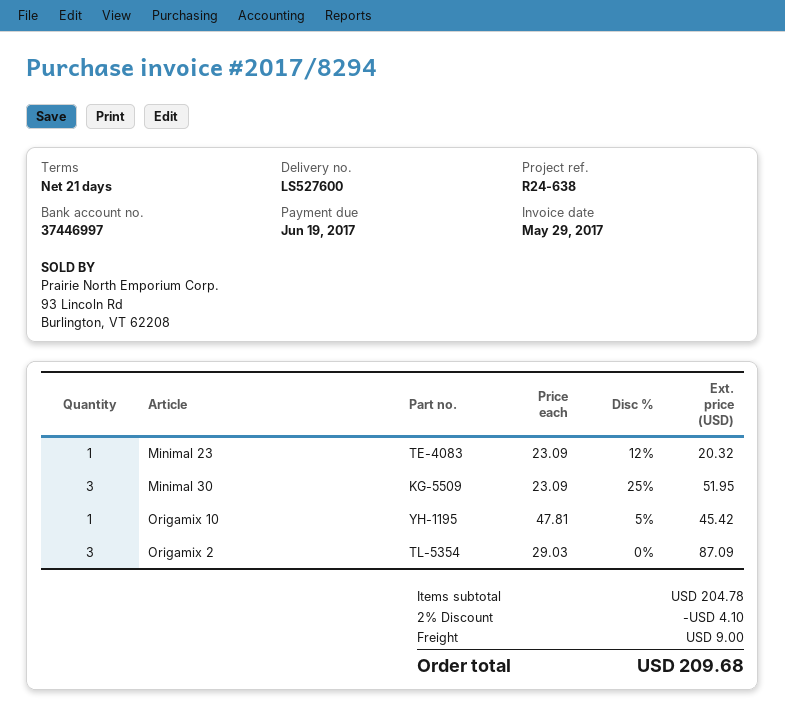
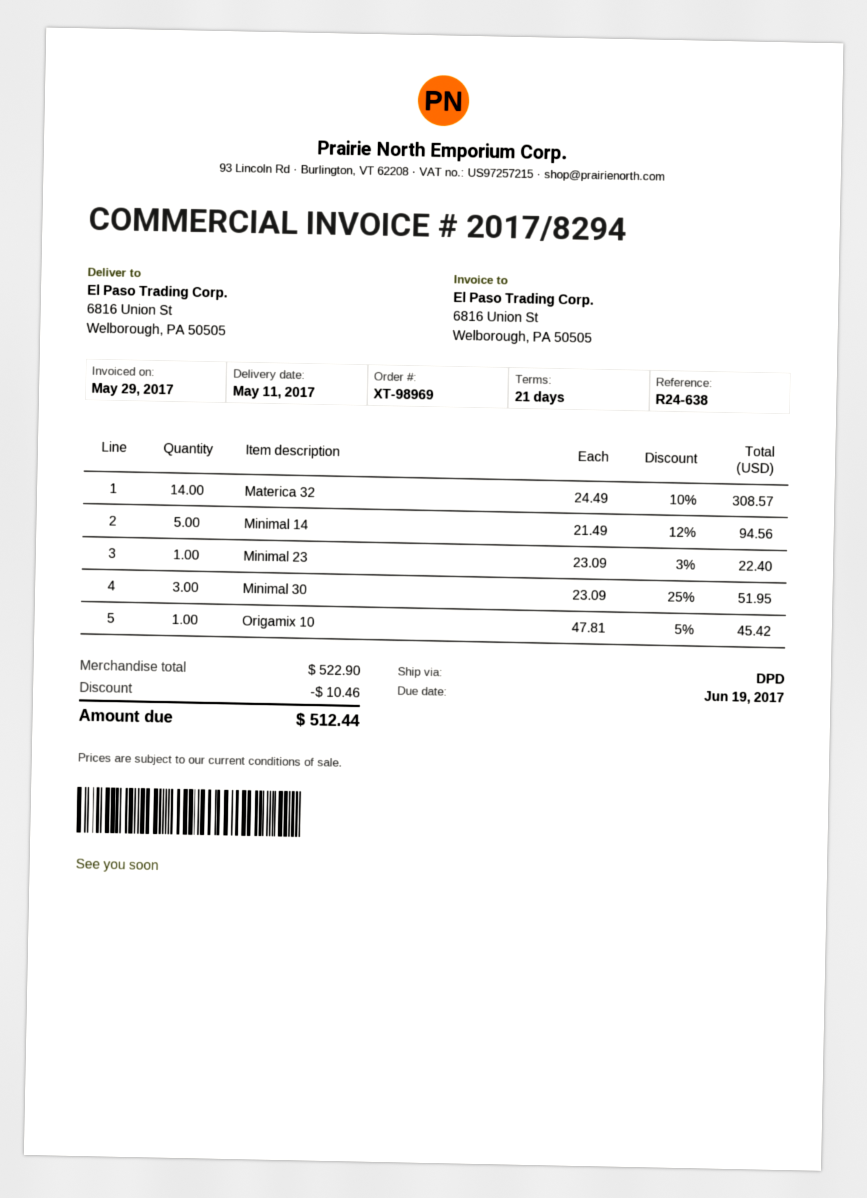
Minimal 23: 1 x 23.09 - 12% = 20.32 -> 1 x 23.09 - 3% = 22.40
Origamix 2: 3 x 29.03 = 87.09 -> none
Materica 32: none -> 14 x 24.49 - 10% = 308.57
Minimal 14: none -> 5 x 21.49 - 12% = 94.56
subtotal: 204.78 -> 522.90
discount: 4.10 -> 10.46
shipping: 9.00 -> none
total: 209.68 -> 512.44

